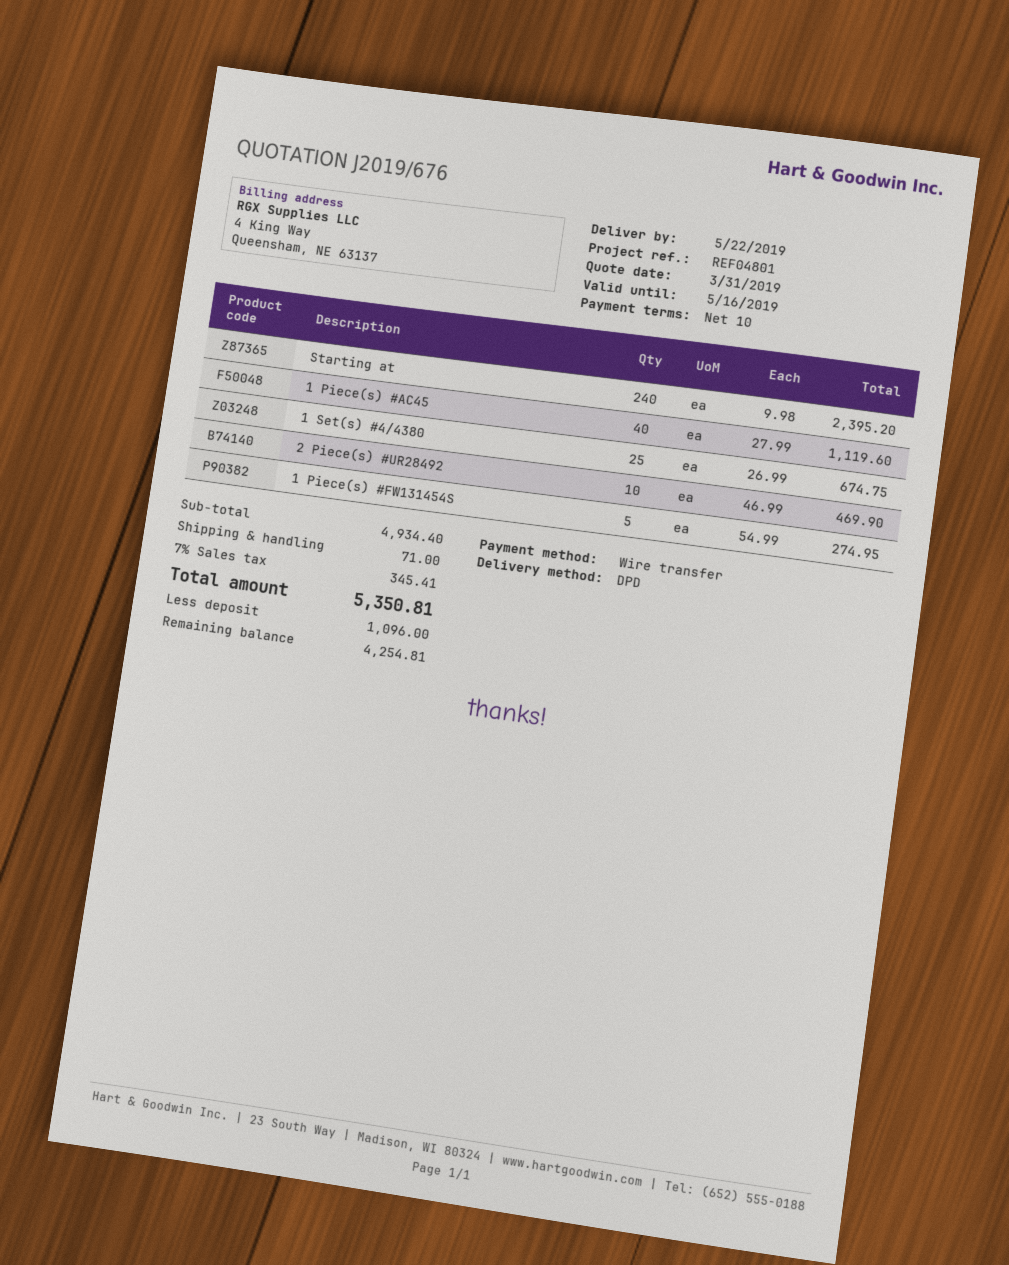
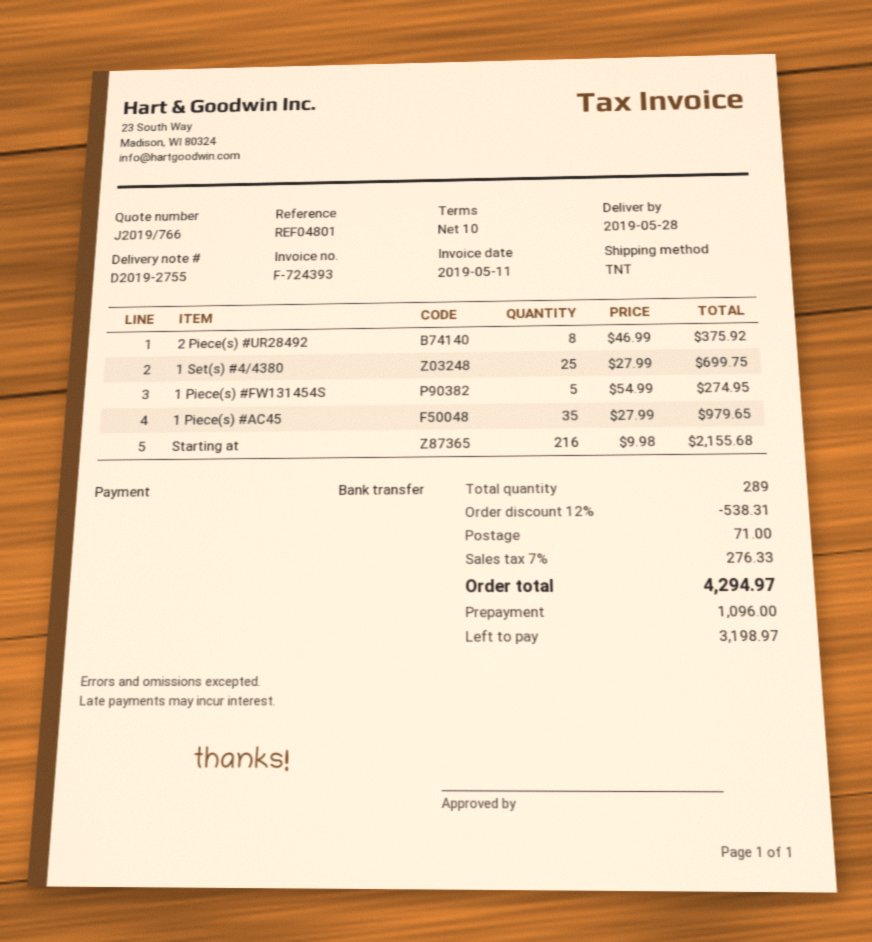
quote number: J2019/676 -> J2019/766
delivery date: 2019-05-22 -> 2019-05-28
shipping method: DPD -> TNT
Starting at: 240 x 9.98 = 2395.20 -> 216 x 9.98 = 2155.68
1 Piece(s) #AC45: 40 x 27.99 = 1119.60 -> 35 x 27.99 = 979.65
1 Set(s) #4/4380: 25 x 26.99 = 674.75 -> 25 x 27.99 = 699.75
2 Piece(s) #UR28492: 10 x 46.99 = 469.90 -> 8 x 46.99 = 375.92
discount: none -> 12% = 538.31
tax: 7% = 345.41 -> 7% = 276.33
total: 5350.81 -> 4294.97
balance: 4254.81 -> 3198.97

